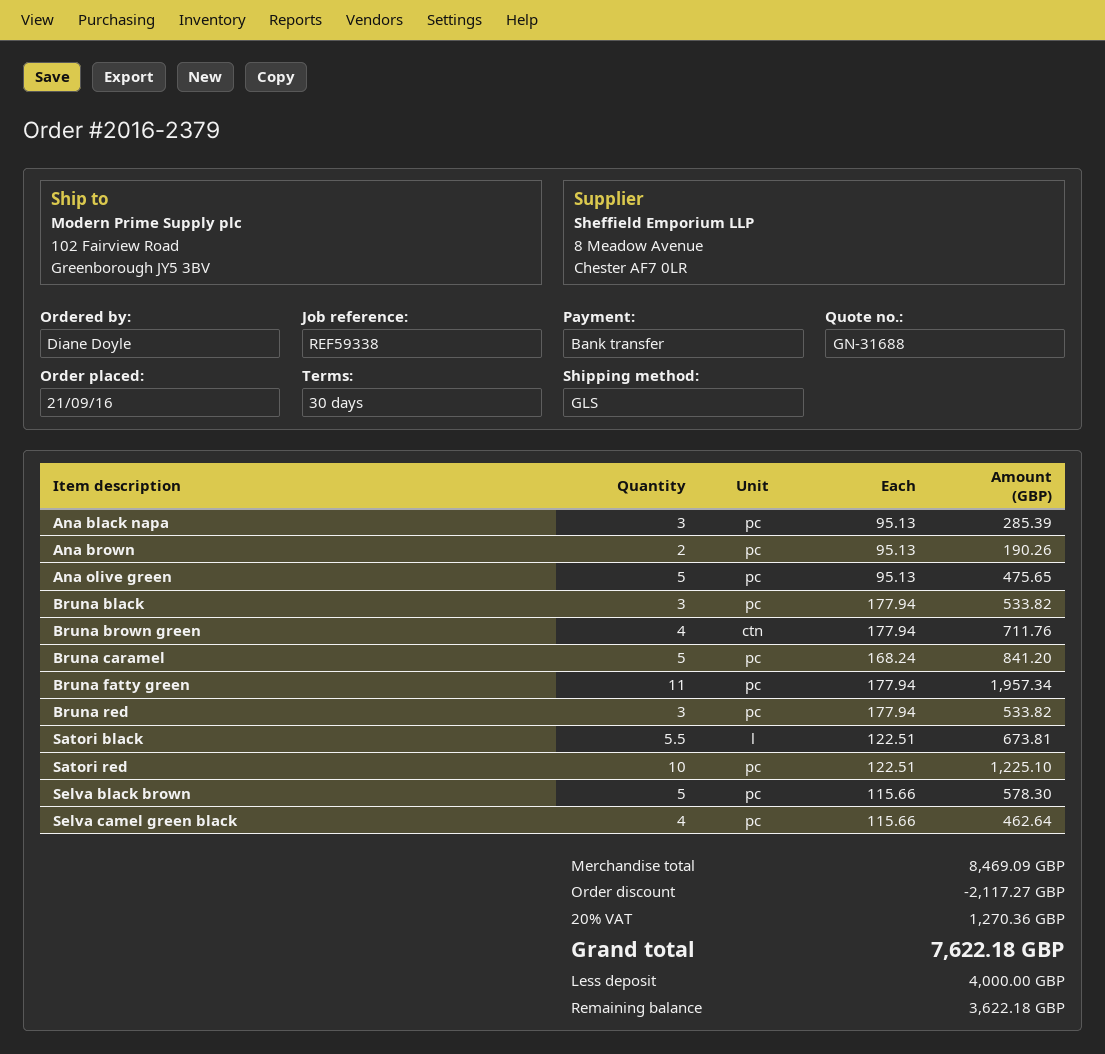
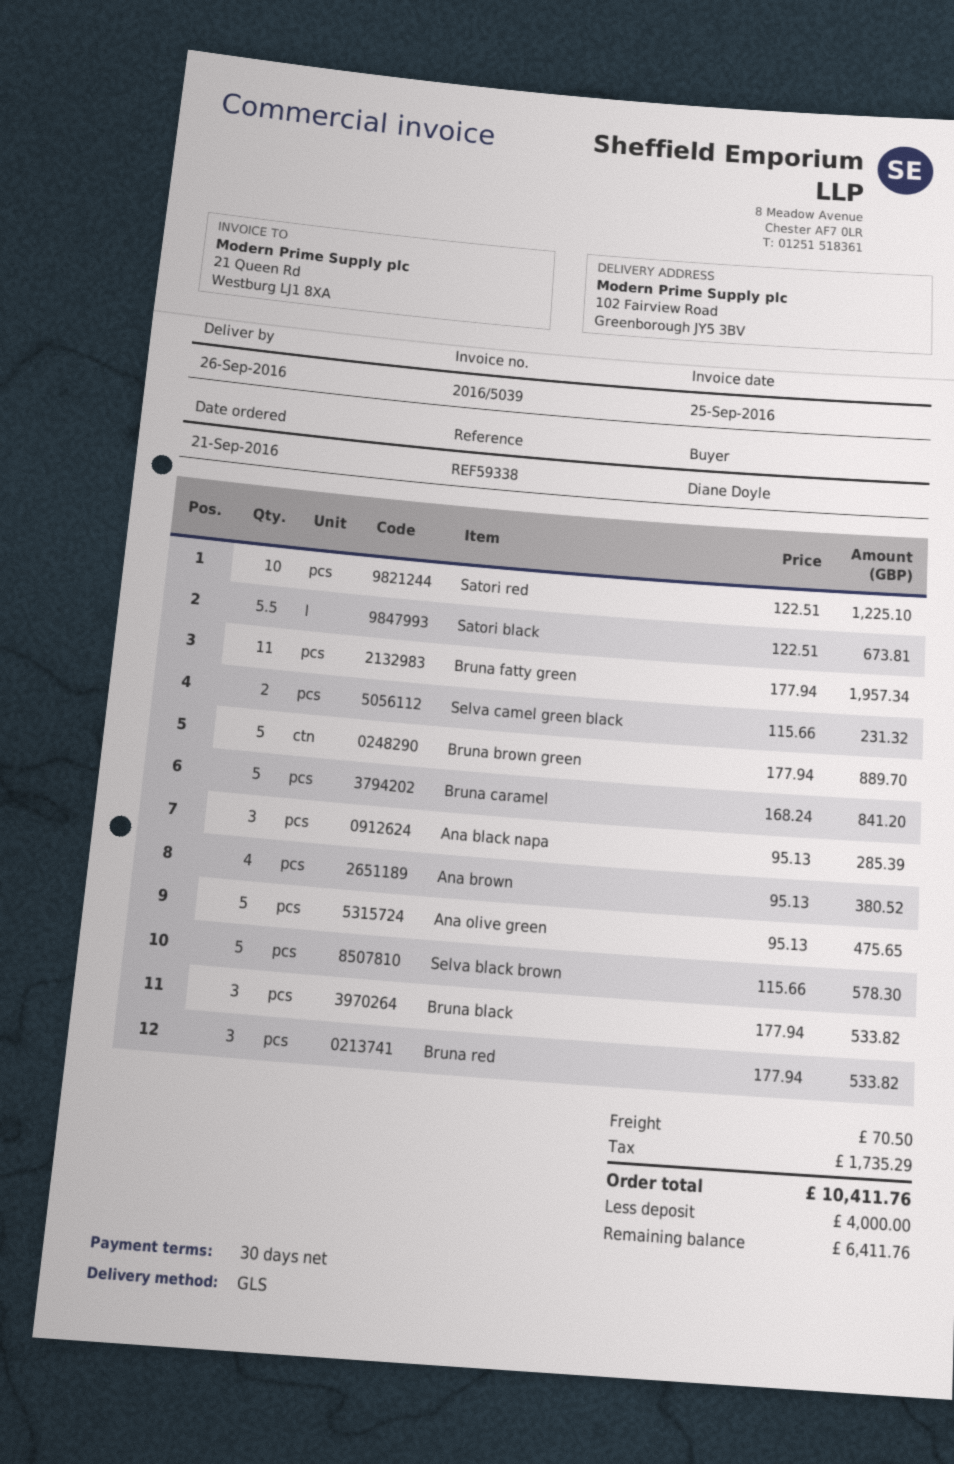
Ana brown: 2 x 95.13 = 190.26 -> 4 x 95.13 = 380.52
Bruna brown green: 4 x 177.94 = 711.76 -> 5 x 177.94 = 889.70
Selva camel green black: 4 x 115.66 = 462.64 -> 2 x 115.66 = 231.32
discount: 2117.27 -> none
shipping: none -> 70.50
tax: 1270.36 -> 1735.29
total: 7622.18 -> 10411.76
balance: 3622.18 -> 6411.76

